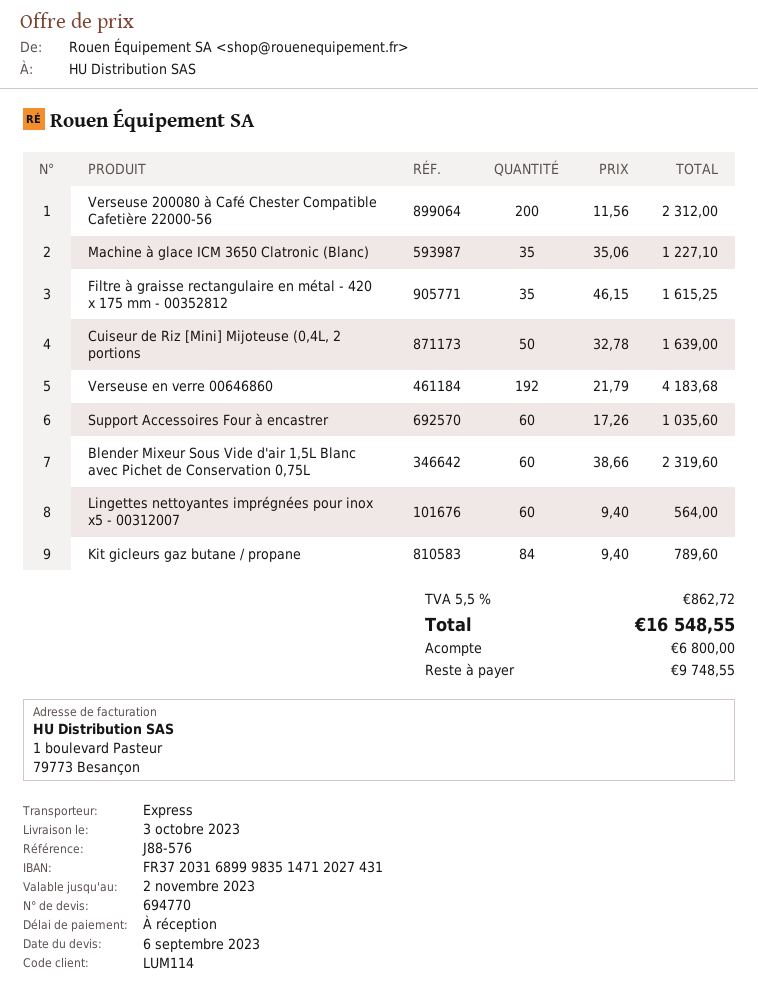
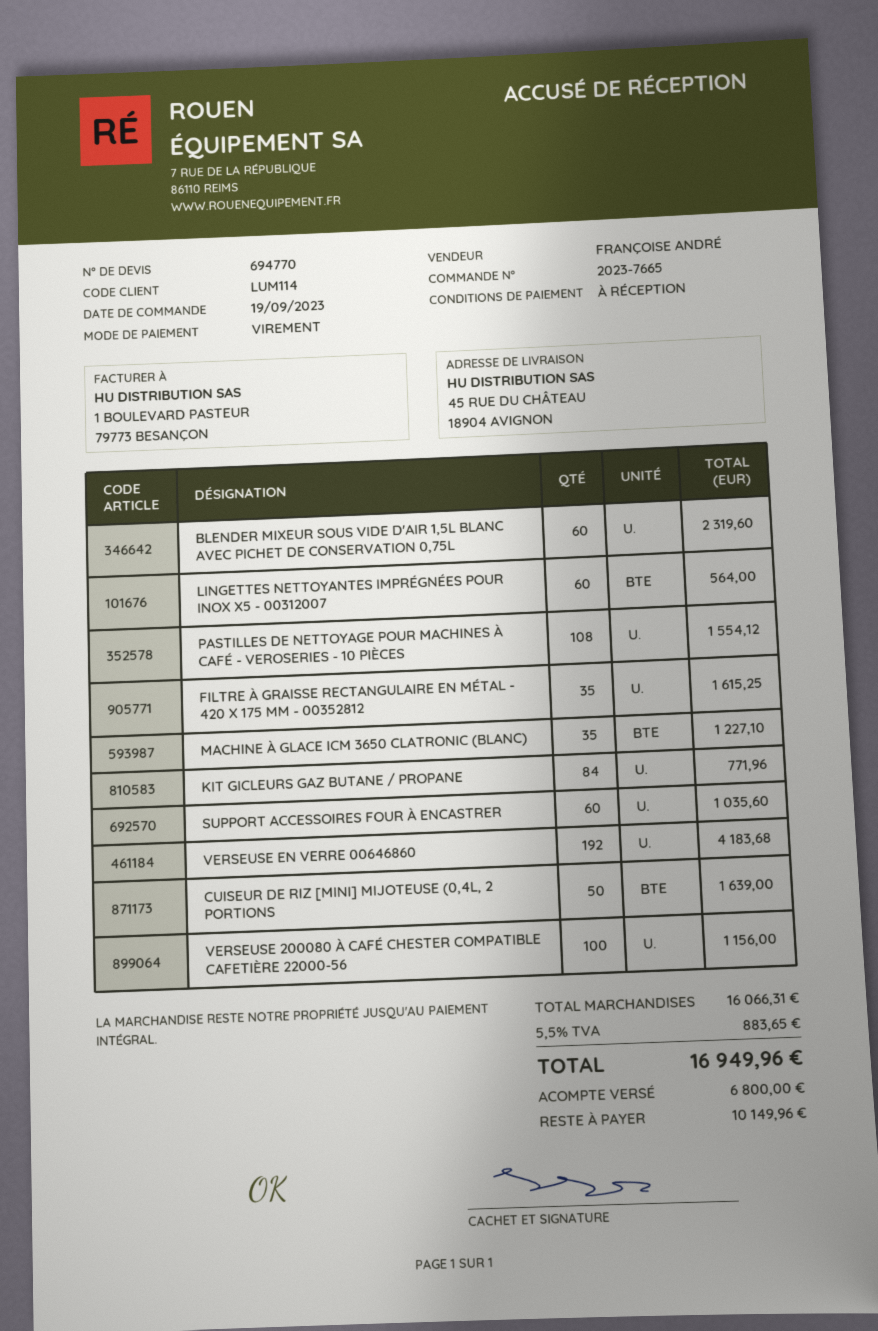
Verseuse 200080 à Café Chester Compatible Cafetière 22000-56: 200 for 2312.00 -> 100 for 1156.00
Kit gicleurs gaz butane / propane: 84 for 789.60 -> 84 for 771.96
PASTILLES DE NETTOYAGE POUR MACHINES À CAFÉ - VEROSERIES - 10 PIÈCES: none -> 108 for 1554.12
tax: 5.5% = 862.72 -> 5.5% = 883.65
total: 16548.55 -> 16949.96
balance: 9748.55 -> 10149.96

